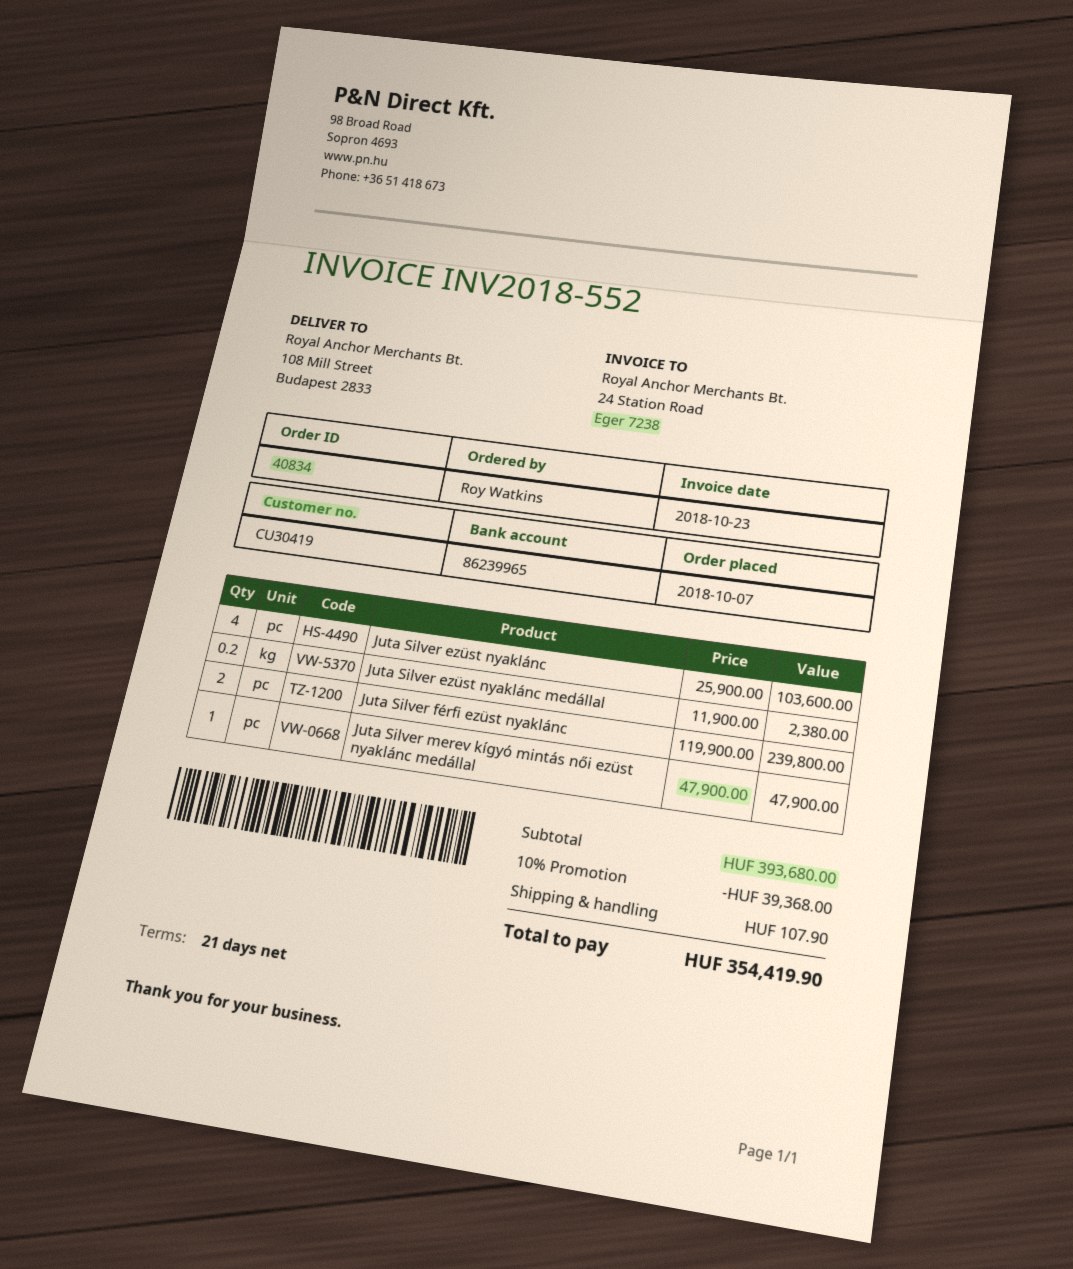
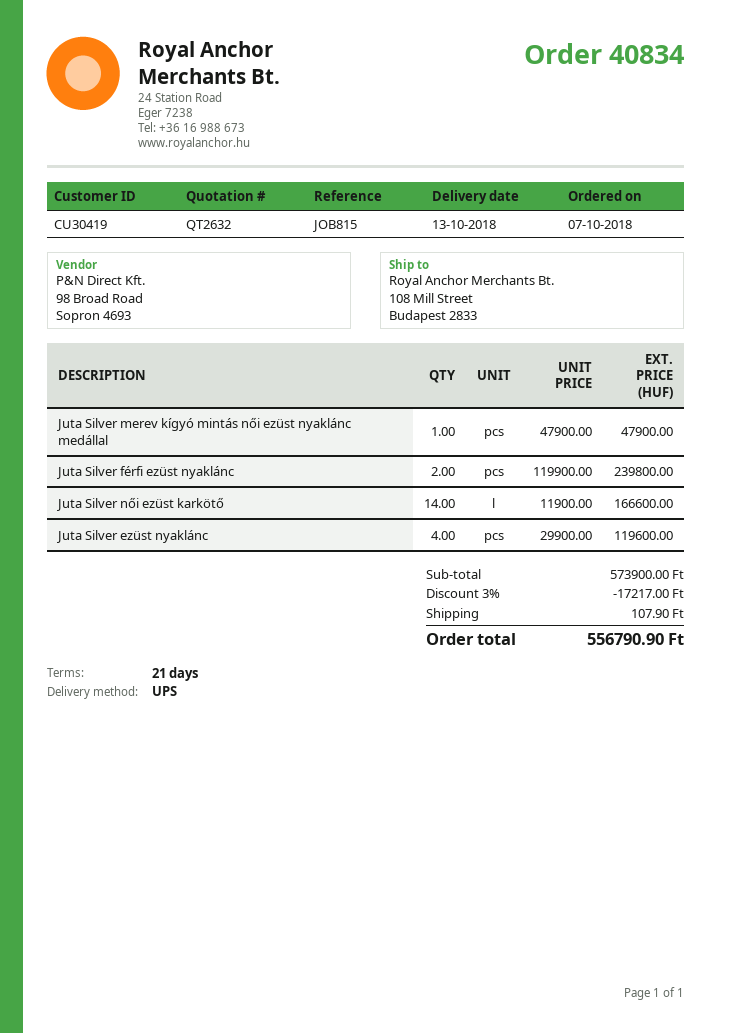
Juta Silver ezüst nyaklánc: 4 x 25900.00 = 103600.00 -> 4 x 29900.00 = 119600.00
Juta Silver ezüst nyaklánc medállal: 0.2 x 11900.00 = 2380.00 -> none
Juta Silver női ezüst karkötő: none -> 14 x 11900.00 = 166600.00
subtotal: 393680.00 -> 573900.00
discount: 10% = 39368.00 -> 3% = 17217.00
total: 354419.90 -> 556790.90

